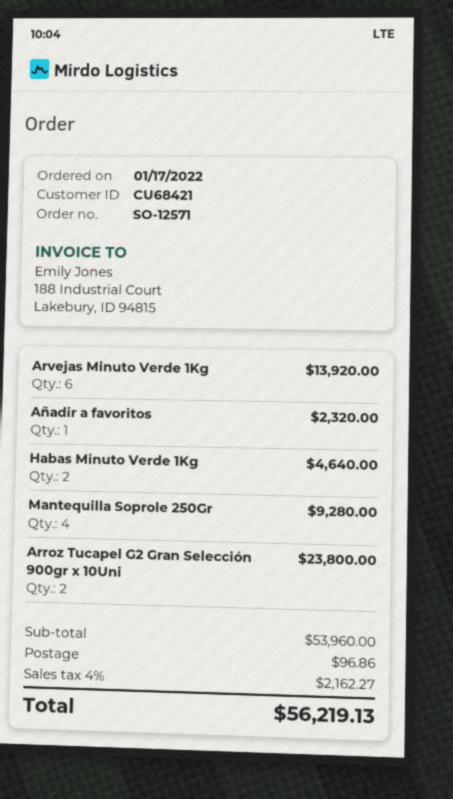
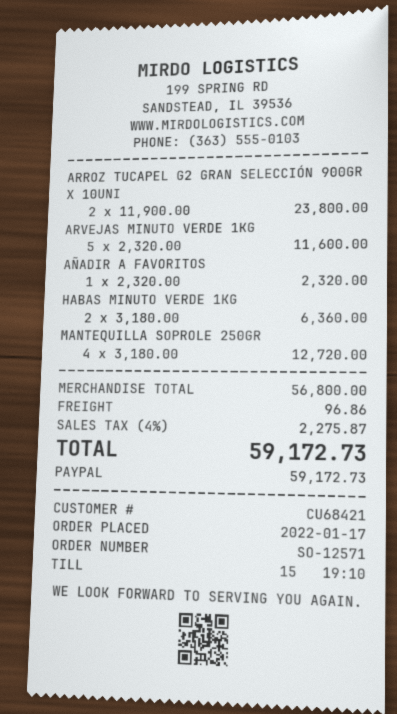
Arvejas Minuto Verde 1Kg: 6 for 13920.00 -> 5 for 11600.00
Habas Minuto Verde 1Kg: 2 for 4640.00 -> 2 for 6360.00
Mantequilla Soprole 250Gr: 4 for 9280.00 -> 4 for 12720.00
subtotal: 53960.00 -> 56800.00
tax: 4% = 2162.27 -> 4% = 2275.87
total: 56219.13 -> 59172.73

